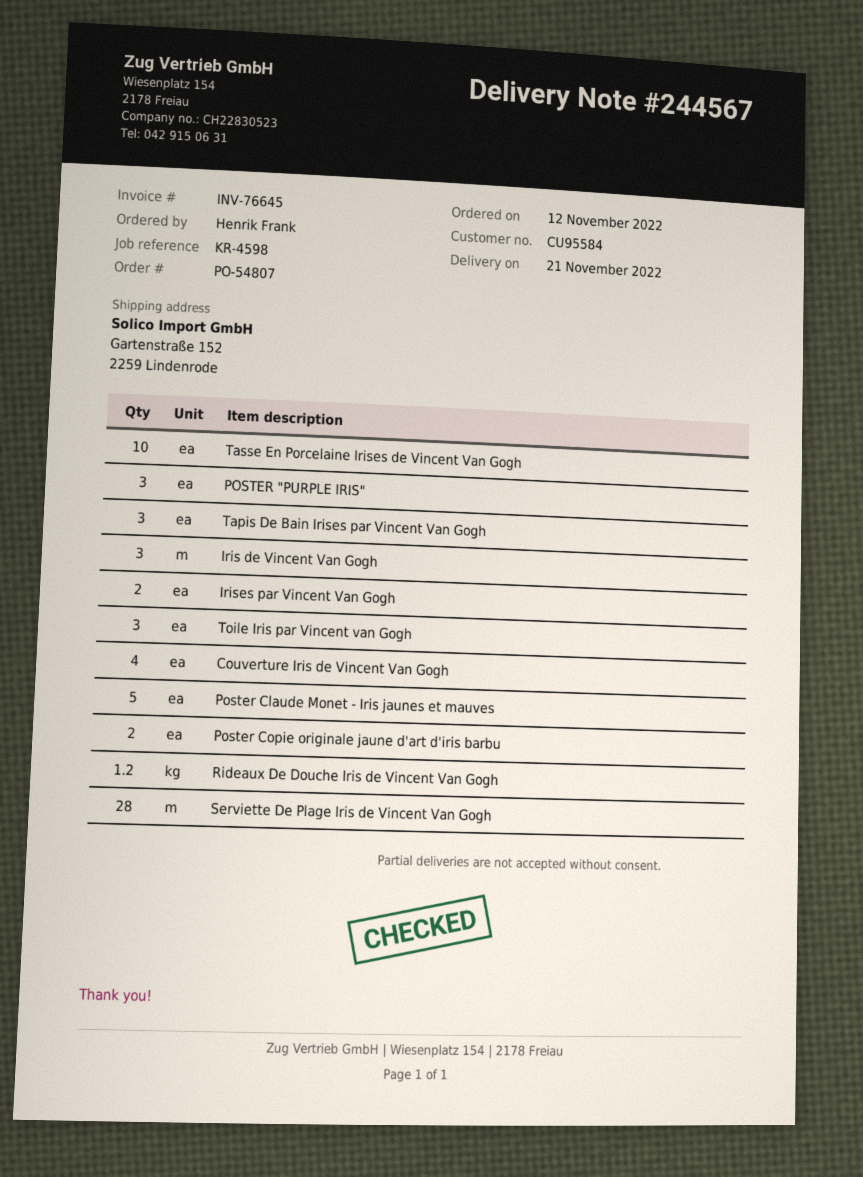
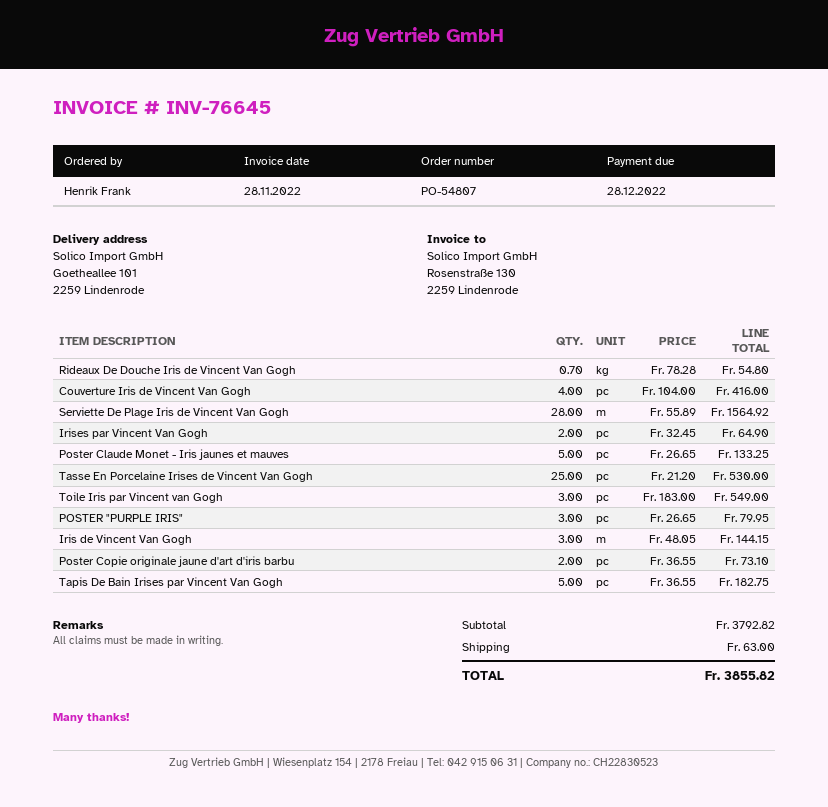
ship to: Gartenstraße 152, 2259 Lindenrode -> Goetheallee 101, 2259 Lindenrode
Tasse En Porcelaine Irises de Vincent Van Gogh: 10 -> 25
Tapis De Bain Irises par Vincent Van Gogh: 3 -> 5
Rideaux De Douche Iris de Vincent Van Gogh: 1.2 -> 0.7

